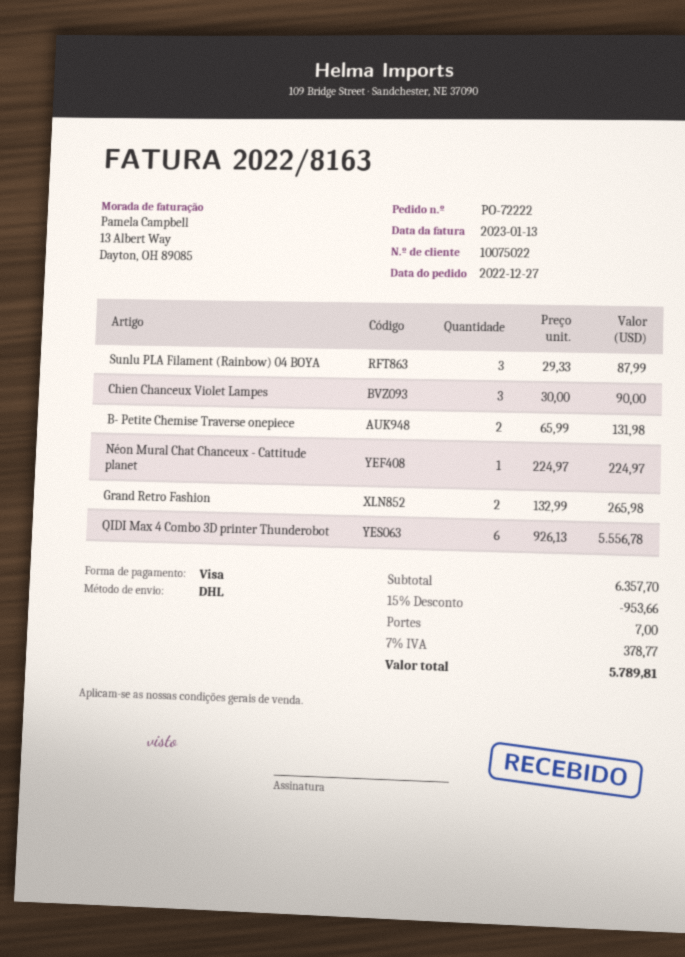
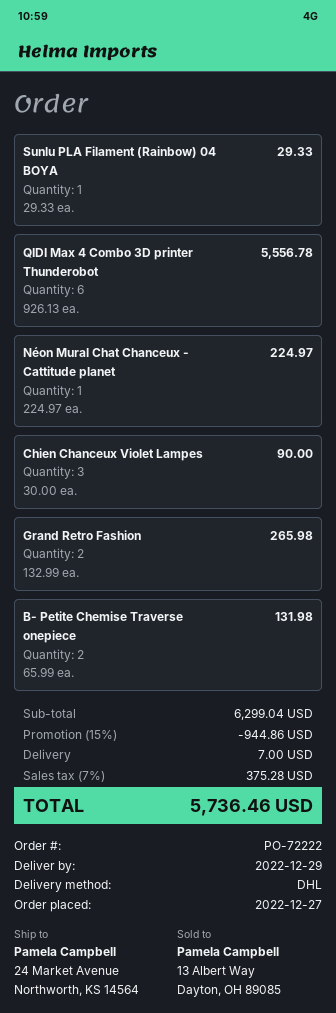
Sunlu PLA Filament (Rainbow) 04 BOYA: 3 x 29.33 = 87.99 -> 1 x 29.33 = 29.33
subtotal: 6357.70 -> 6299.04
discount: 15% = 953.66 -> 15% = 944.86
tax: 7% = 378.77 -> 7% = 375.28
total: 5789.81 -> 5736.46

